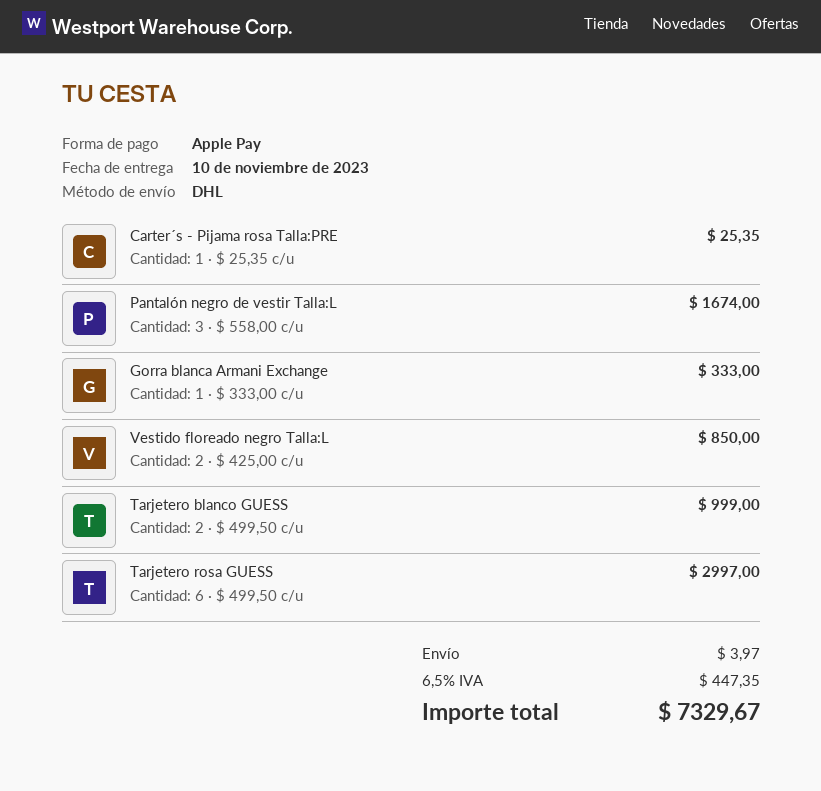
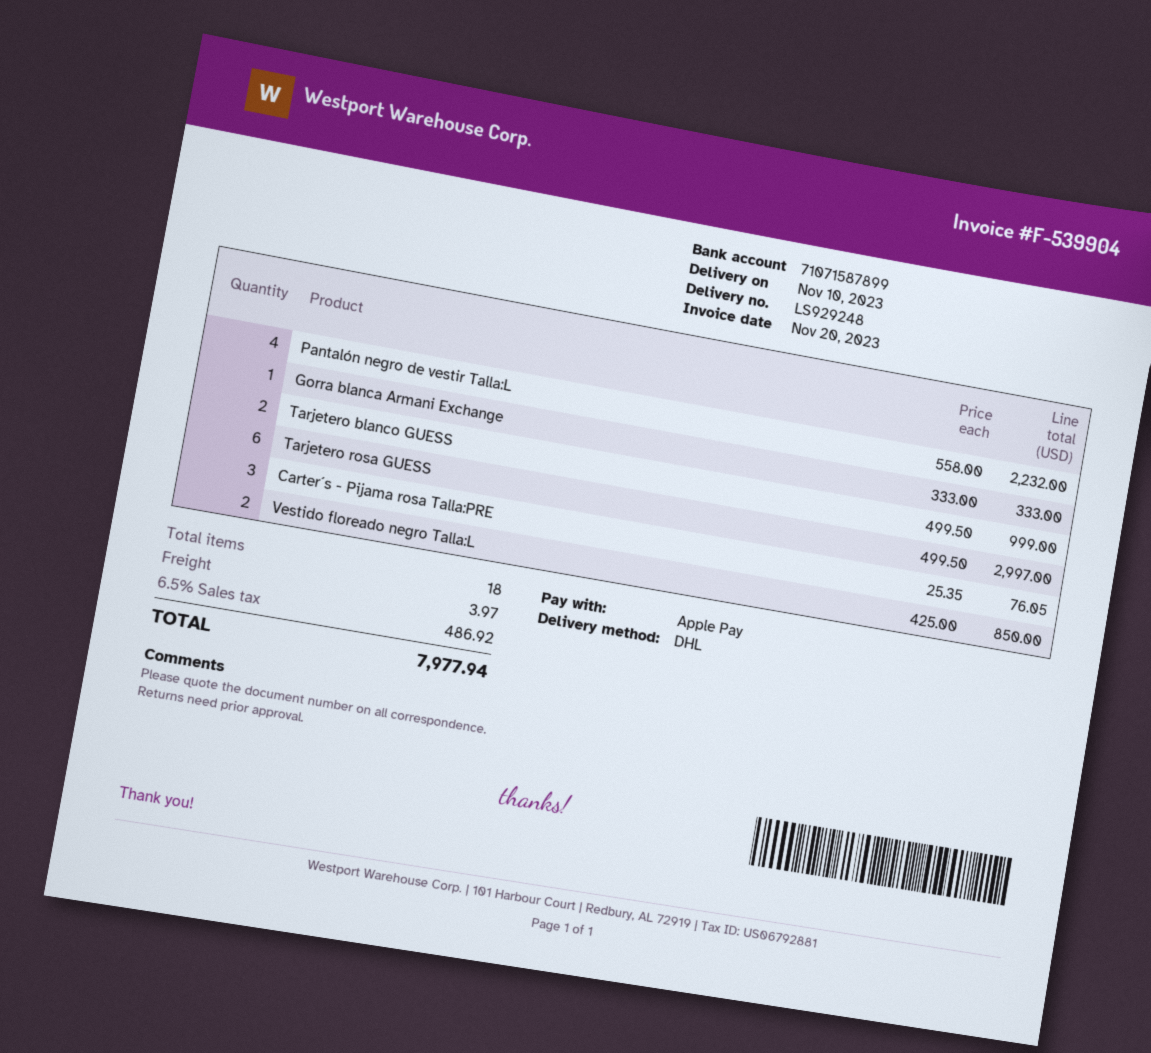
Carter´s - Pijama rosa Talla:PRE: 1 x 25.35 = 25.35 -> 3 x 25.35 = 76.05
Pantalón negro de vestir Talla:L: 3 x 558.00 = 1674.00 -> 4 x 558.00 = 2232.00
tax: 6.5% = 447.35 -> 6.5% = 486.92
total: 7329.67 -> 7977.94

